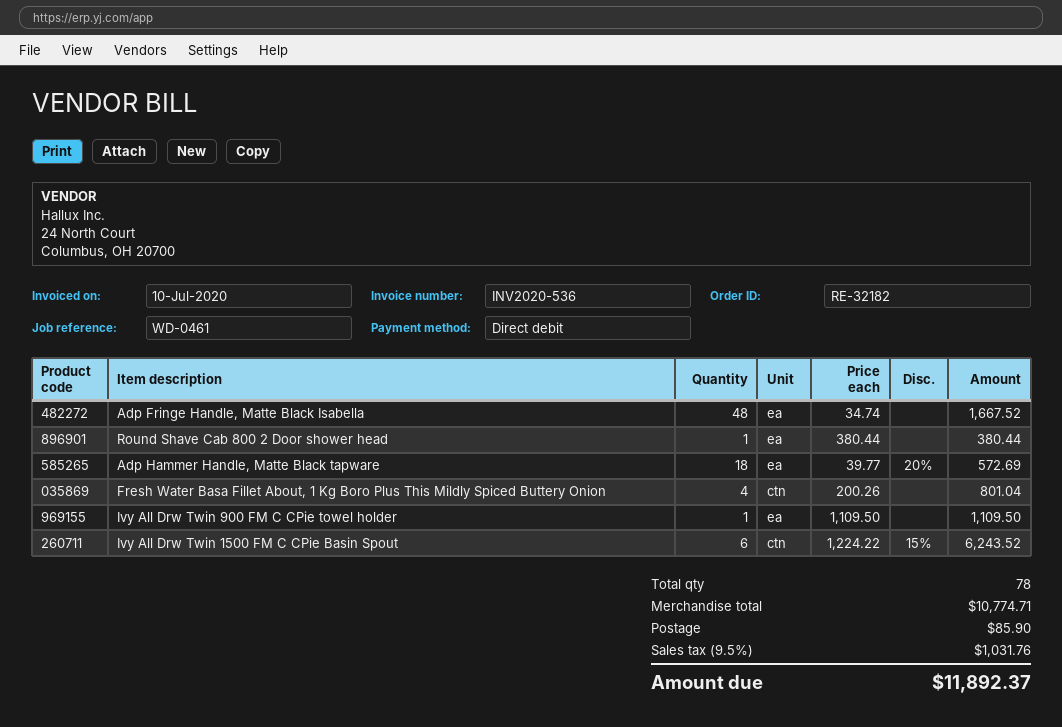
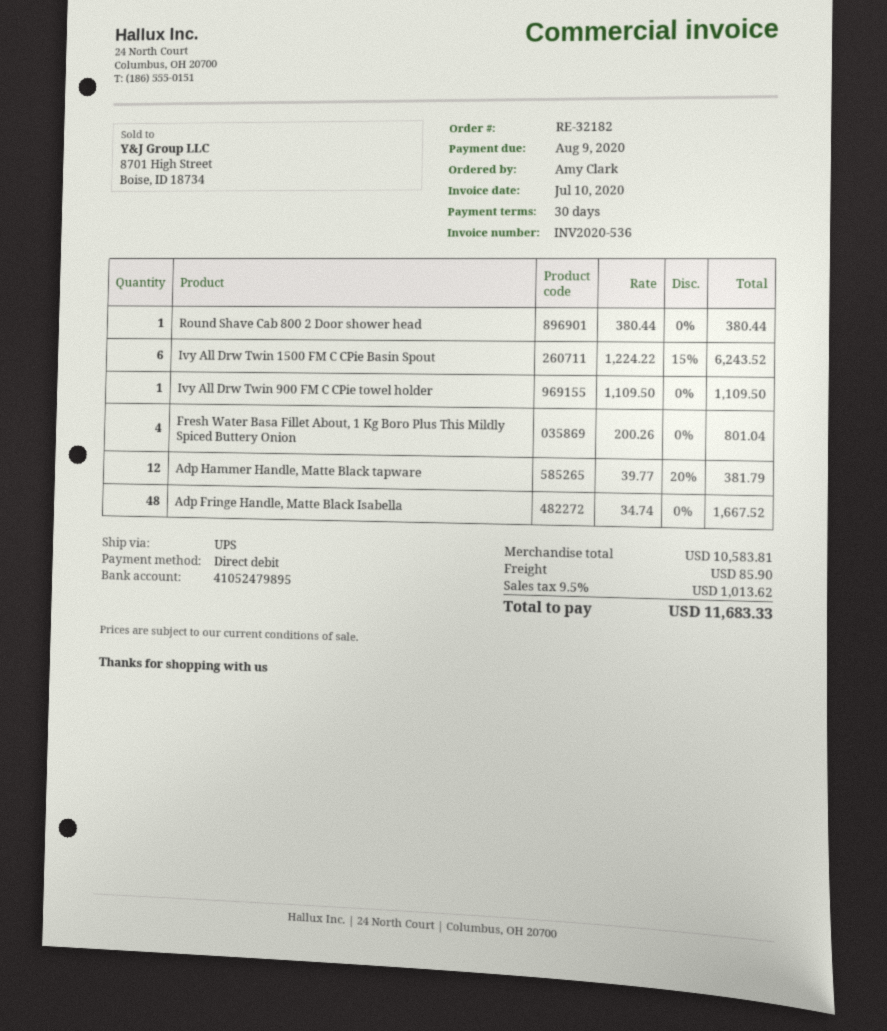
Adp Hammer Handle, Matte Black tapware: 18 x 39.77 - 20% = 572.69 -> 12 x 39.77 - 20% = 381.79
subtotal: 10774.71 -> 10583.81
tax: 9.5% = 1031.76 -> 9.5% = 1013.62
total: 11892.37 -> 11683.33

